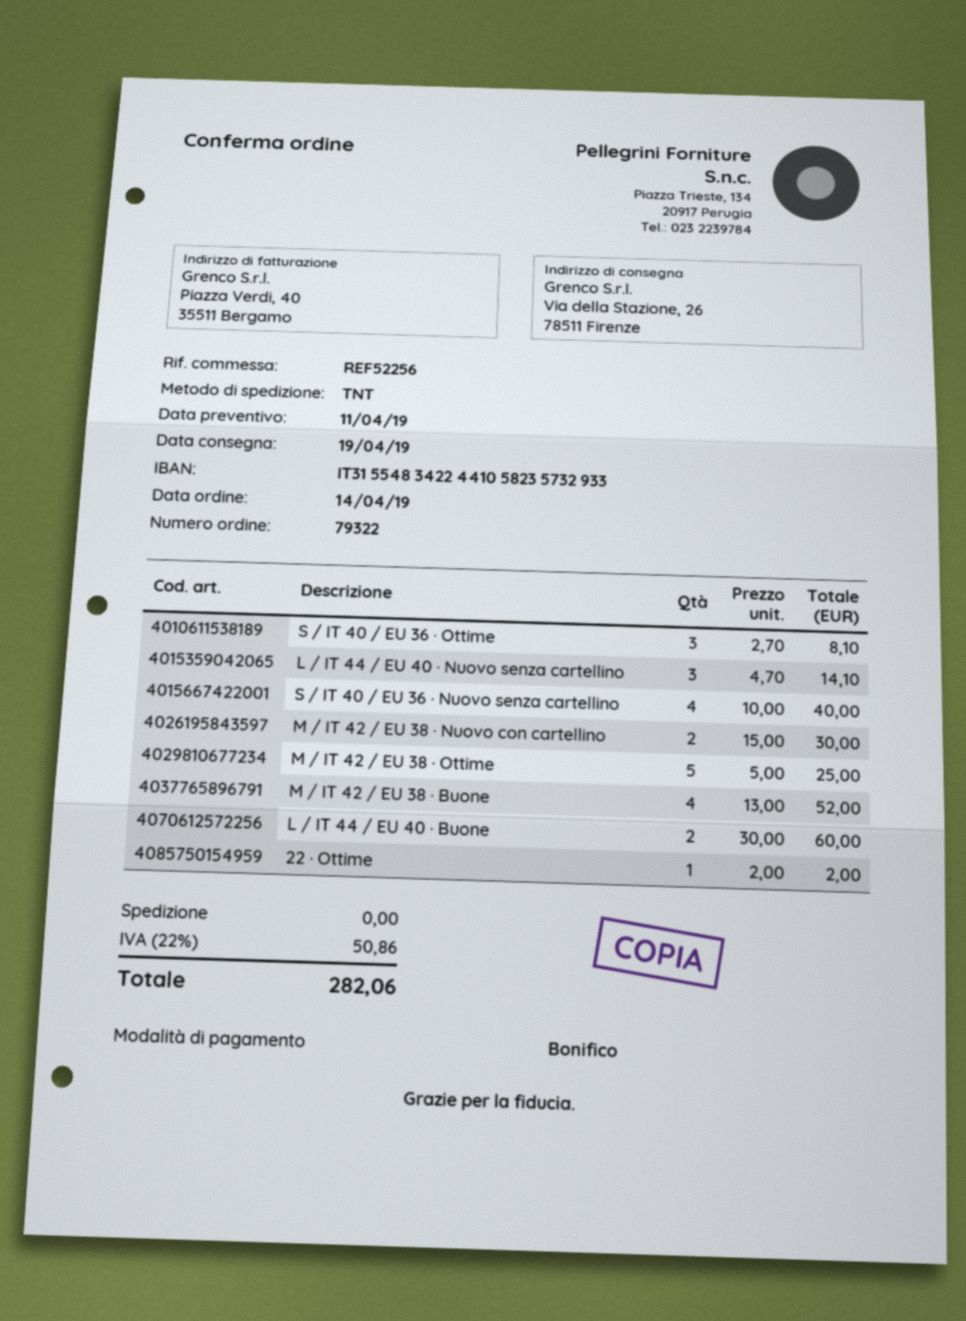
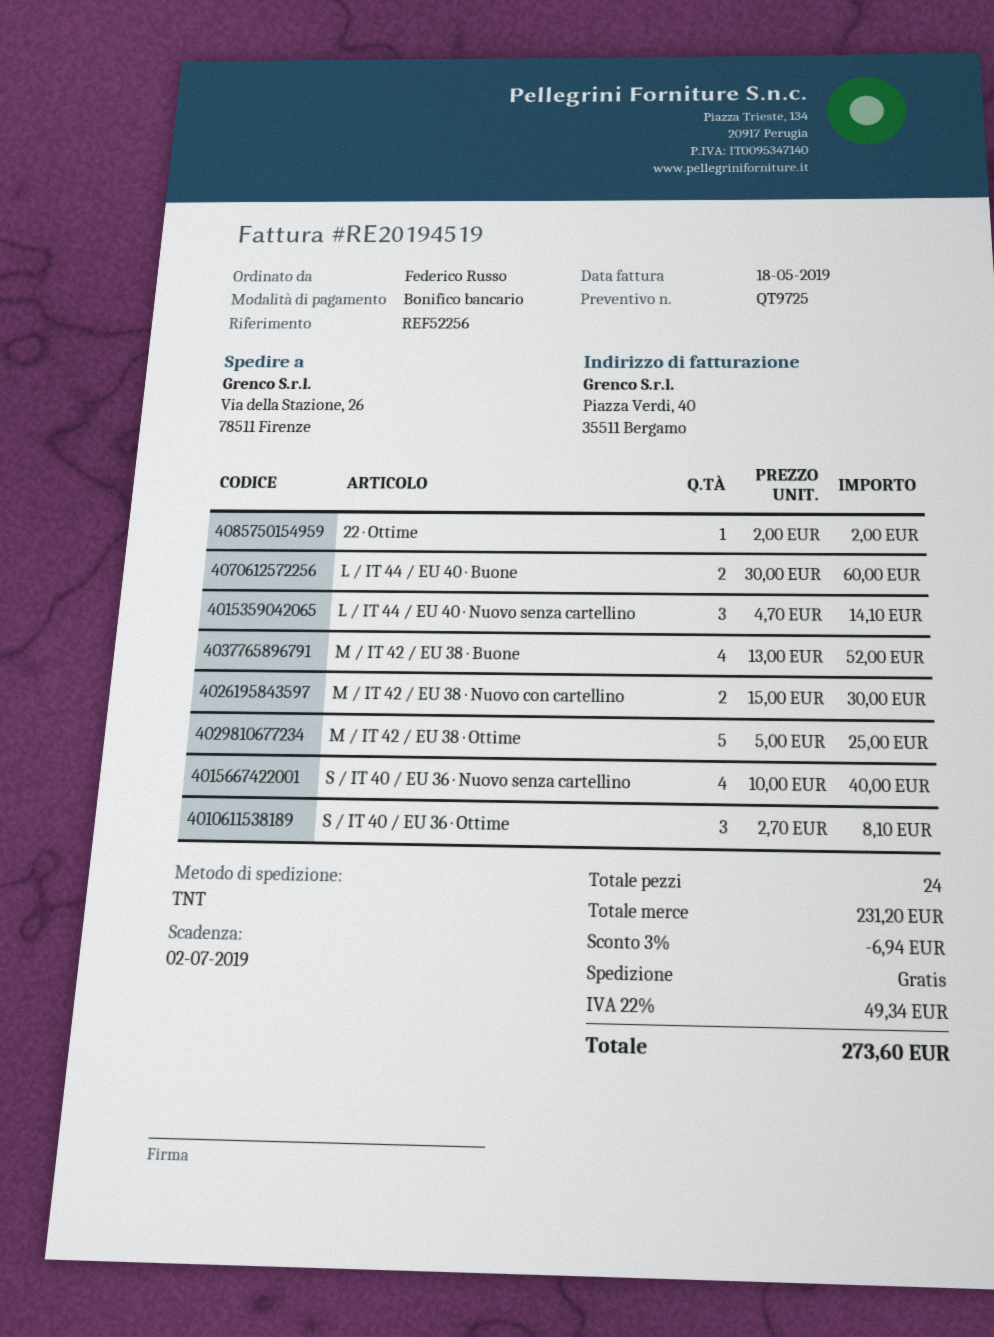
discount: none -> 3% = 6.94
tax: 22% = 50.86 -> 22% = 49.34
total: 282.06 -> 273.60

